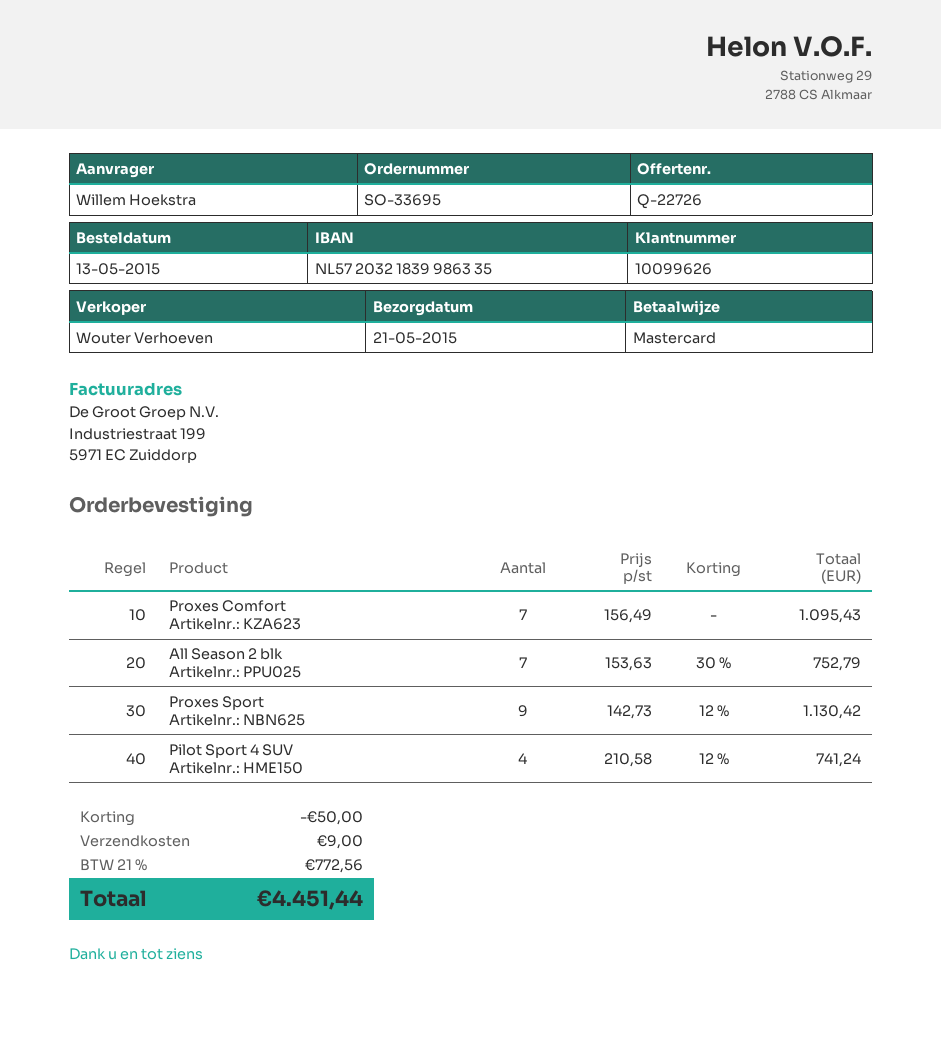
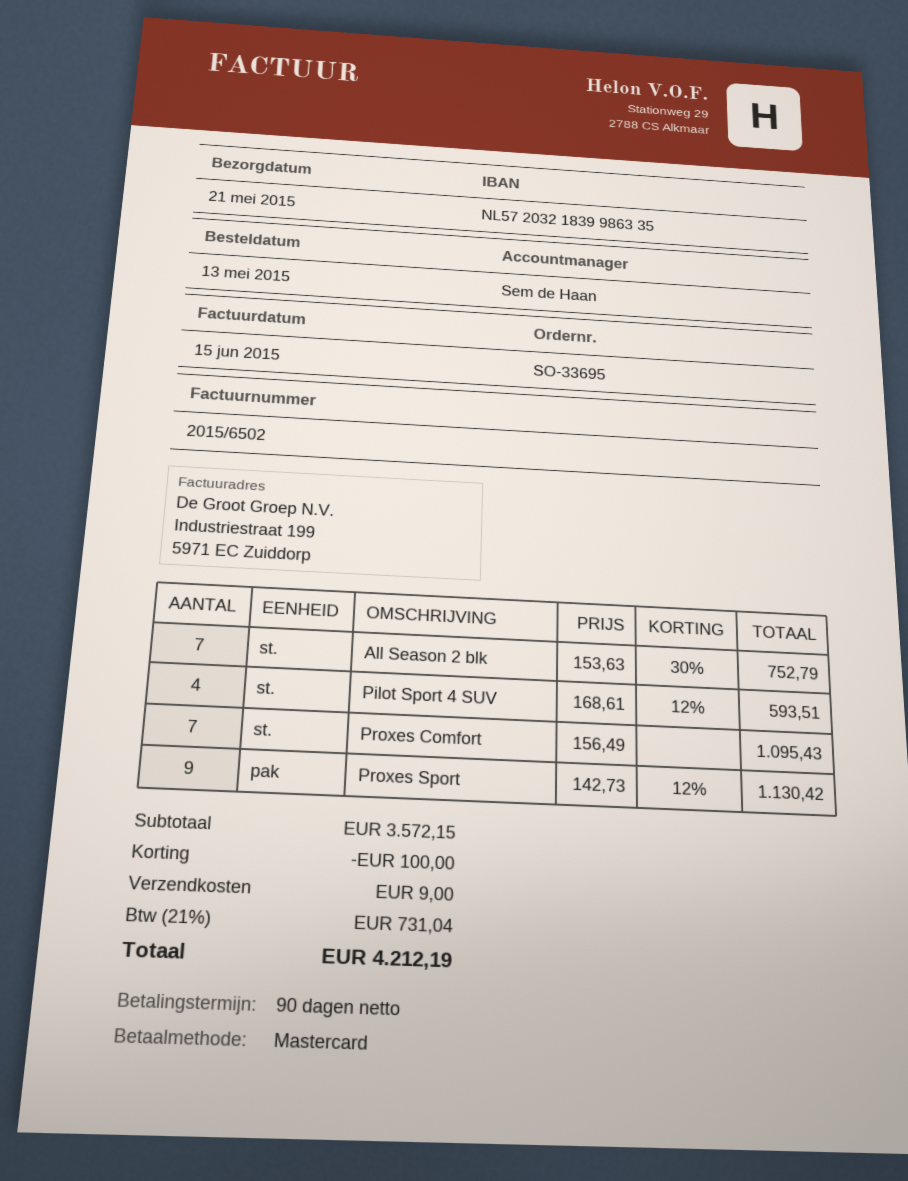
sales rep: Wouter Verhoeven -> Sem de Haan
Pilot Sport 4 SUV: 4 x 210.58 - 12% = 741.24 -> 4 x 168.61 - 12% = 593.51
discount: 50.00 -> 100.00
tax: 21% = 772.56 -> 21% = 731.04
total: 4451.44 -> 4212.19

